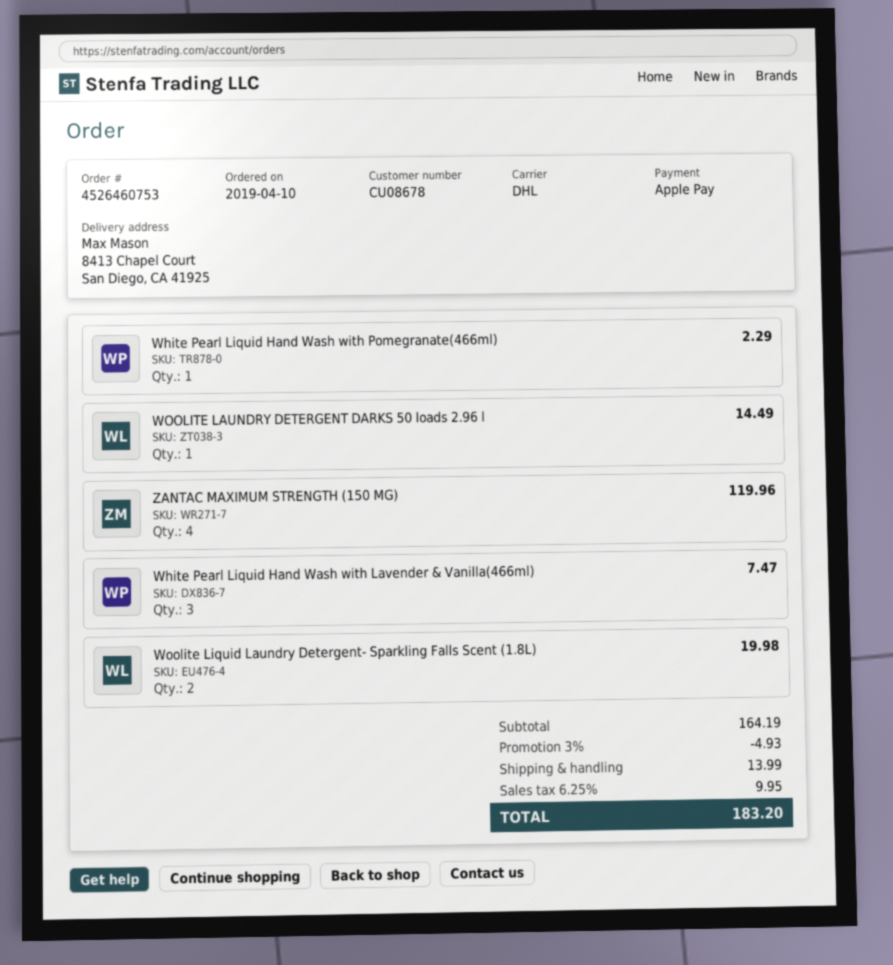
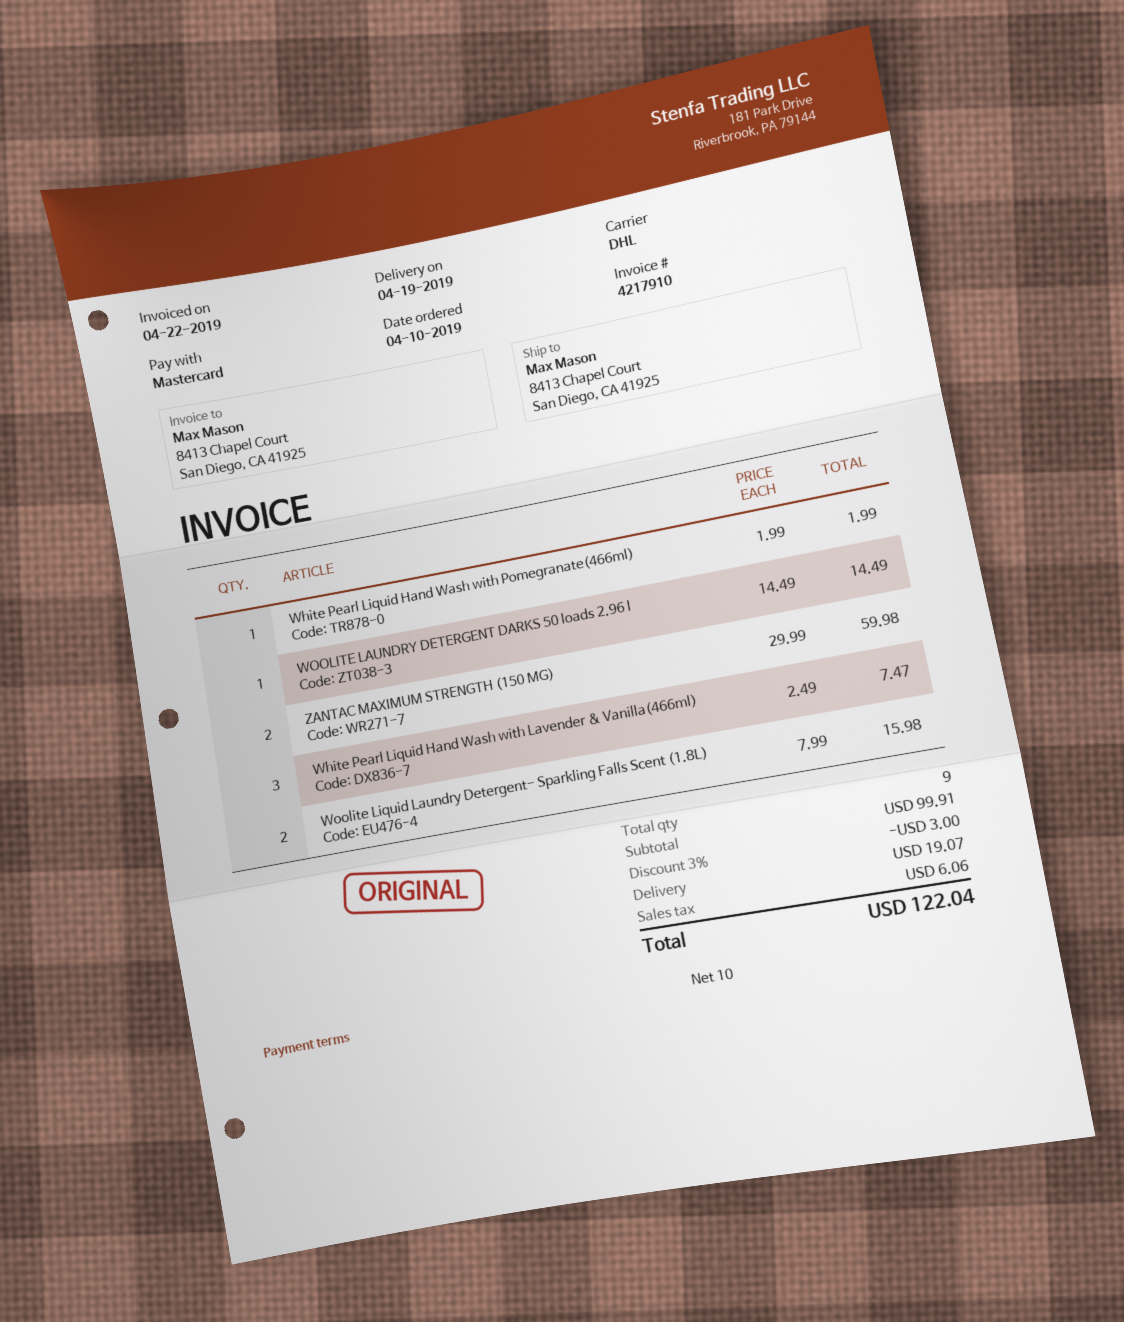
payment method: Apple Pay -> Mastercard
White Pearl Liquid Hand Wash with Pomegranate(466ml): 1 for 2.29 -> 1 for 1.99
ZANTAC MAXIMUM STRENGTH (150 MG): 4 for 119.96 -> 2 for 59.98
Woolite Liquid Laundry Detergent- Sparkling Falls Scent (1.8L): 2 for 19.98 -> 2 for 15.98
subtotal: 164.19 -> 99.91
discount: 3% = 4.93 -> 3% = 3.00
shipping: 13.99 -> 19.07
tax: 9.95 -> 6.06
total: 183.20 -> 122.04

